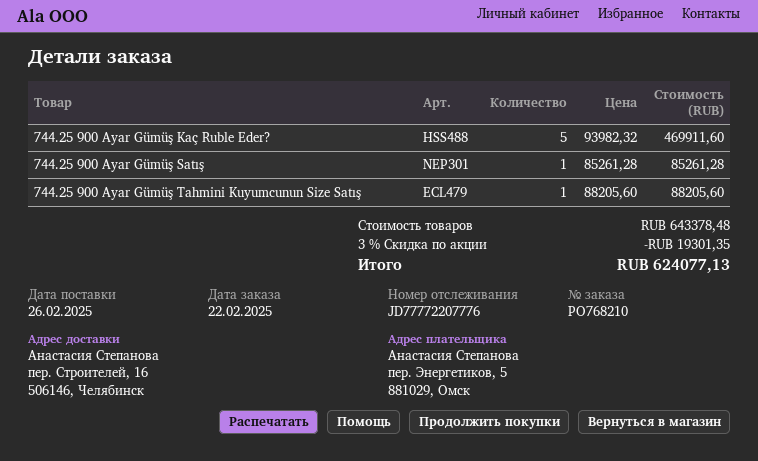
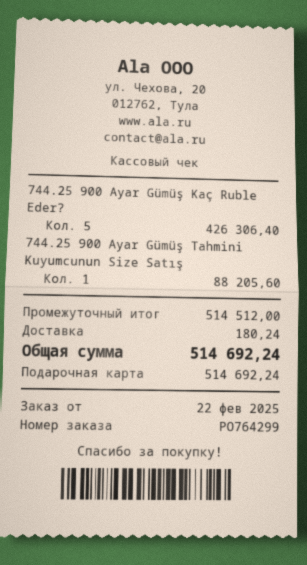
order number: PO768210 -> PO764299
744.25 900 Ayar Gümüş Kaç Ruble Eder?: 5 for 469911.60 -> 5 for 426306.40
744.25 900 Ayar Gümüş Satış: 1 for 85261.28 -> none
subtotal: 643378.48 -> 514512.00
discount: 3% = 19301.35 -> none
shipping: none -> 180.24
total: 624077.13 -> 514692.24

